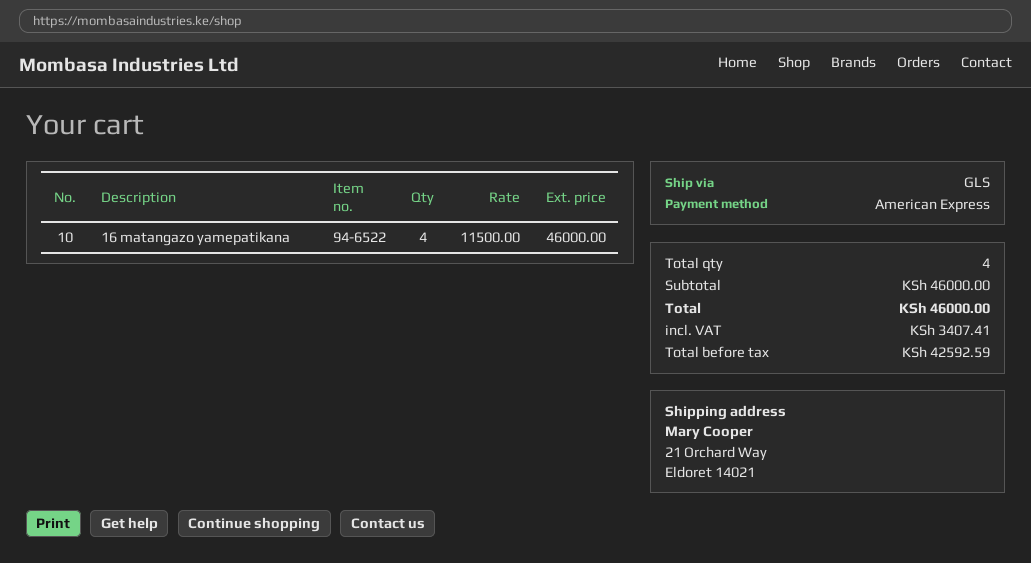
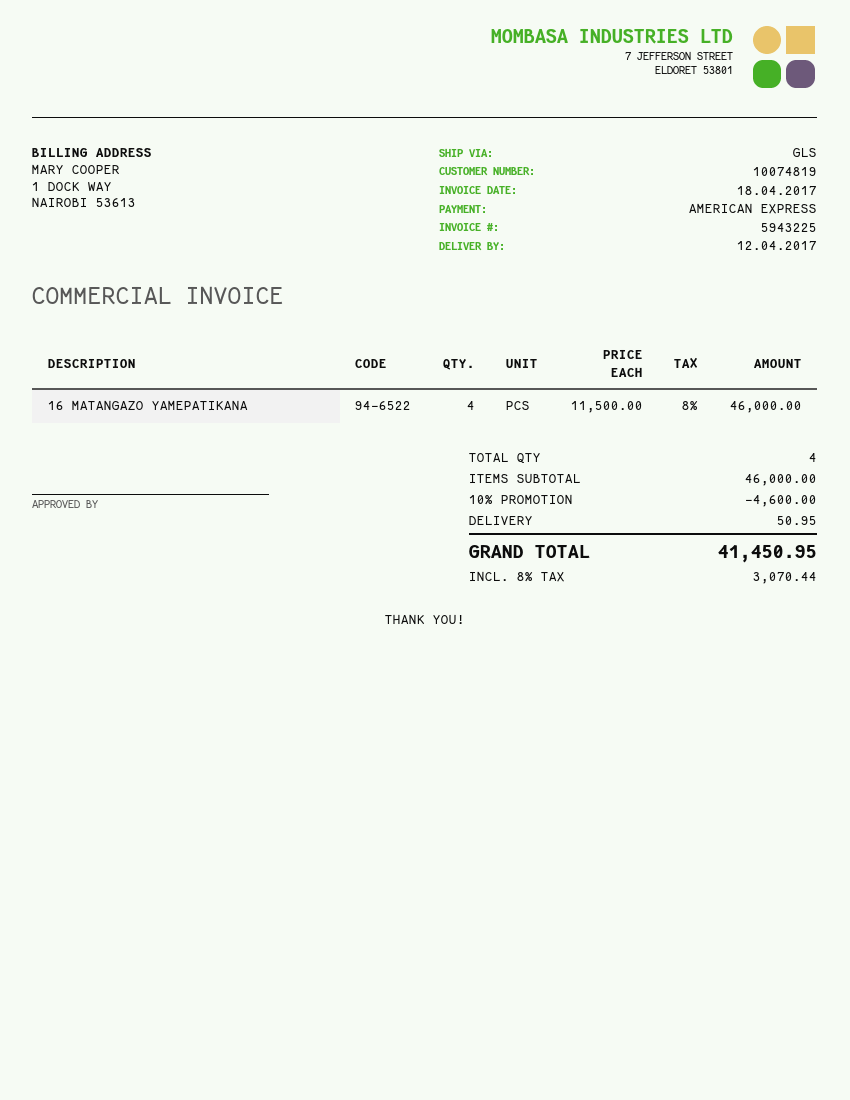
discount: none -> 10% = 4600.00
shipping: none -> 50.95
tax: 3407.41 -> 3070.44
total: 46000.00 -> 41450.95

